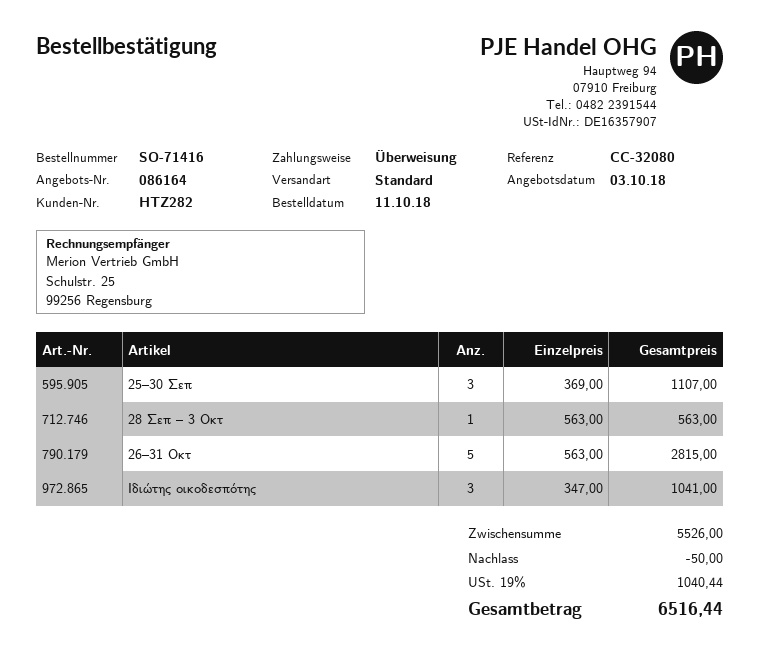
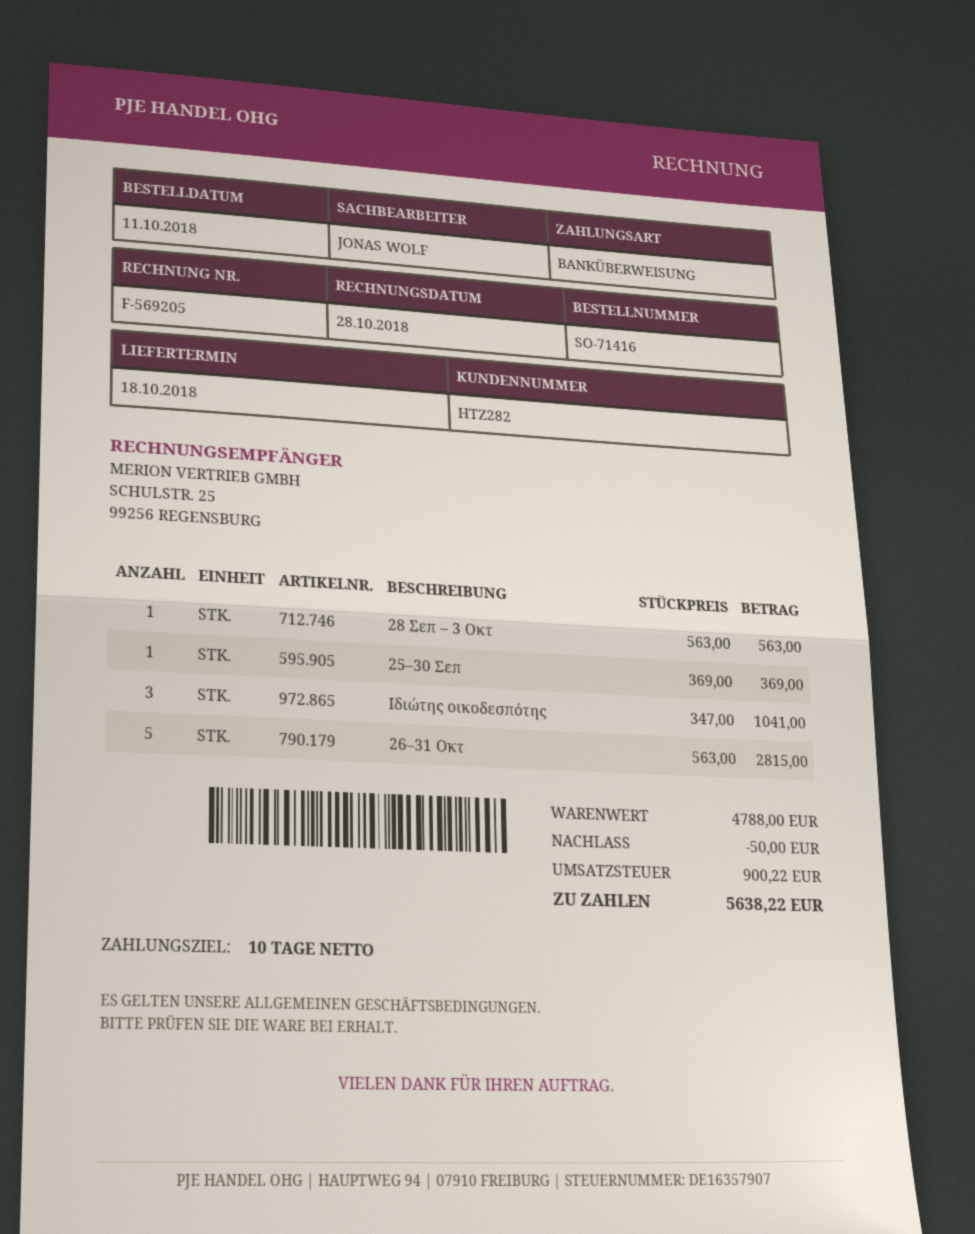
25–30 Σεπ: 3 x 369.00 = 1107.00 -> 1 x 369.00 = 369.00
subtotal: 5526.00 -> 4788.00
tax: 1040.44 -> 900.22
total: 6516.44 -> 5638.22

